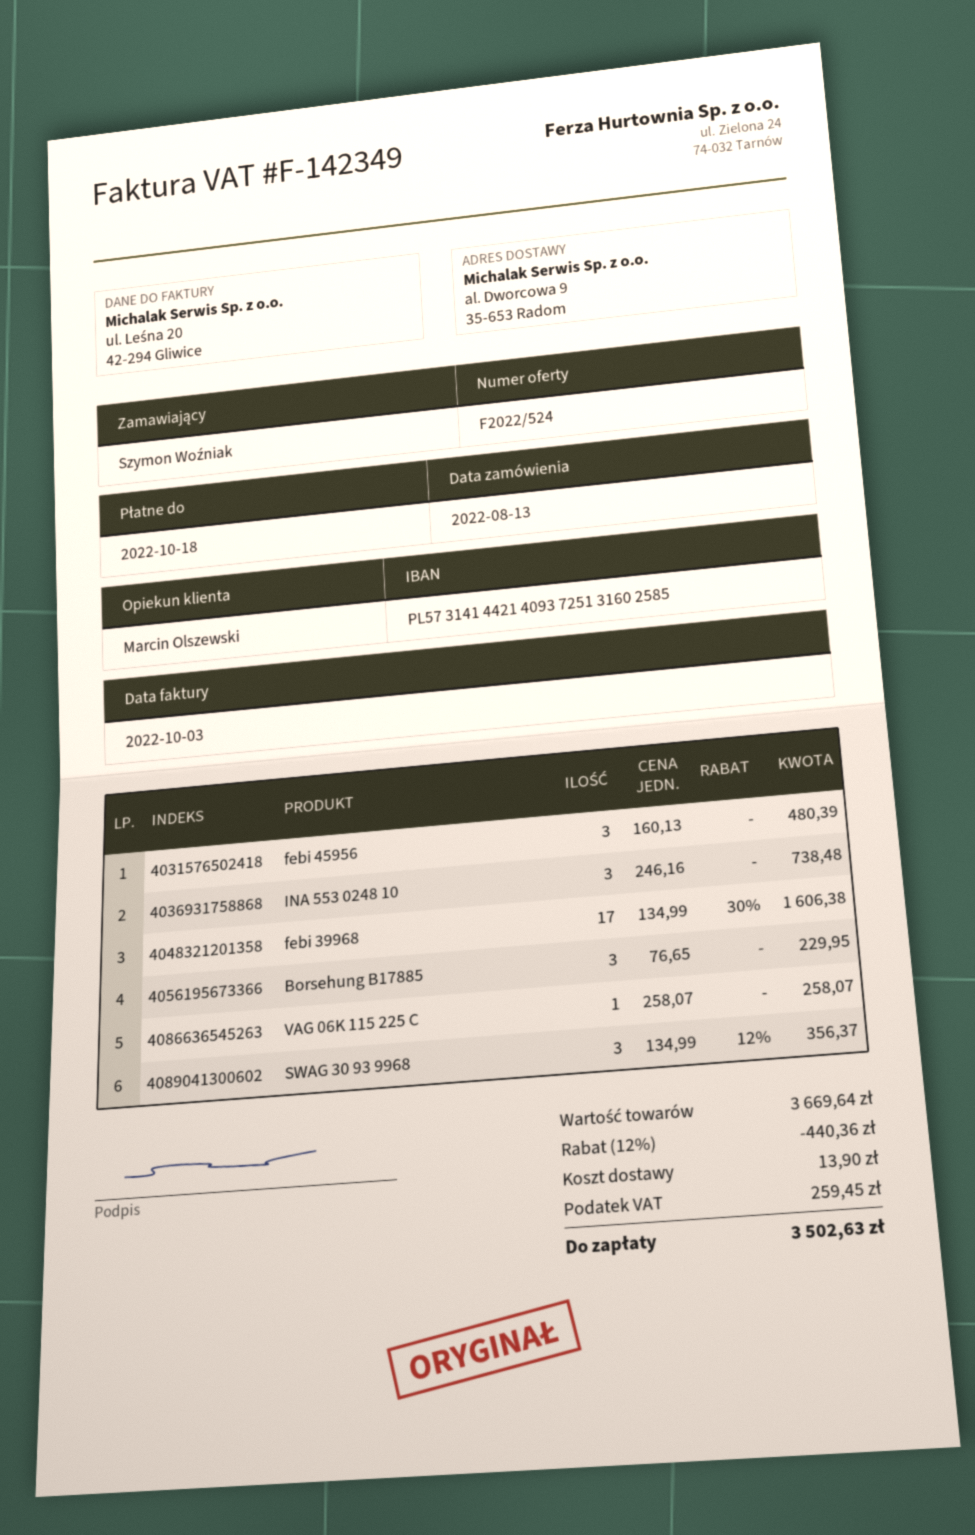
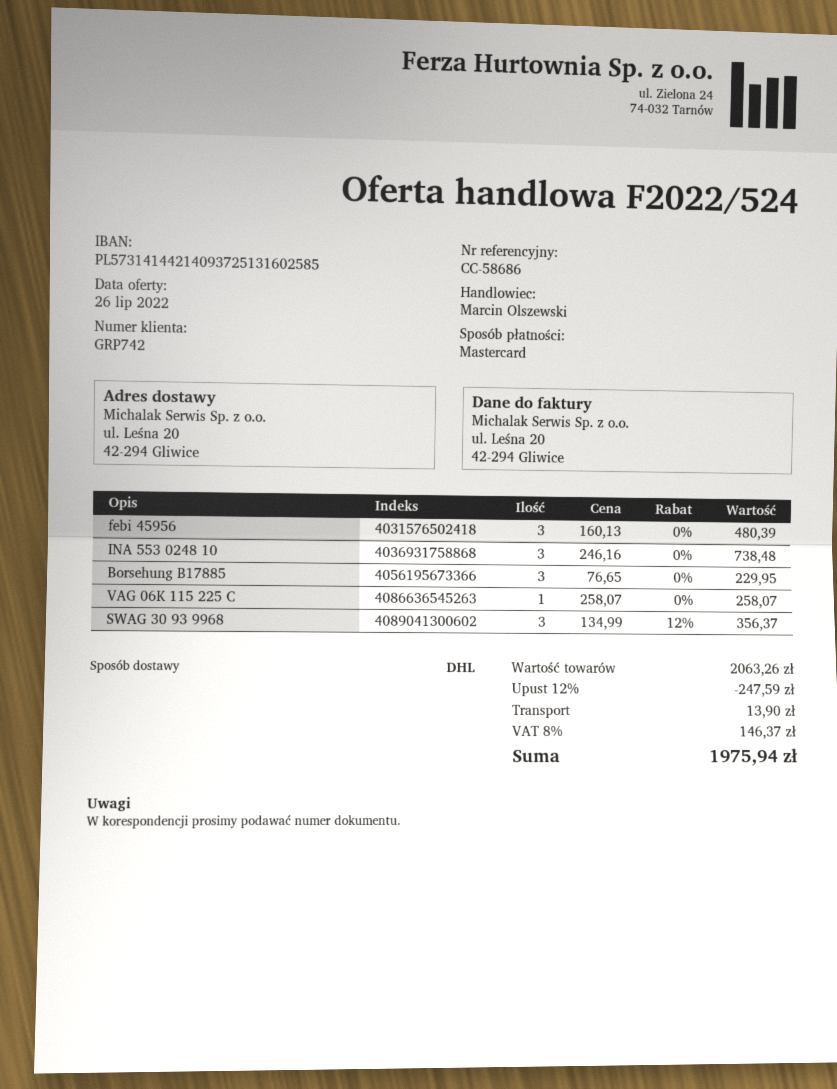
ship to: al. Dworcowa 9, 35-653 Radom -> ul. Leśna 20, 42-294 Gliwice
febi 39968: 17 x 134.99 - 30% = 1606.38 -> none
subtotal: 3669.64 -> 2063.26
discount: 12% = 440.36 -> 12% = 247.59
tax: 259.45 -> 146.37
total: 3502.63 -> 1975.94

